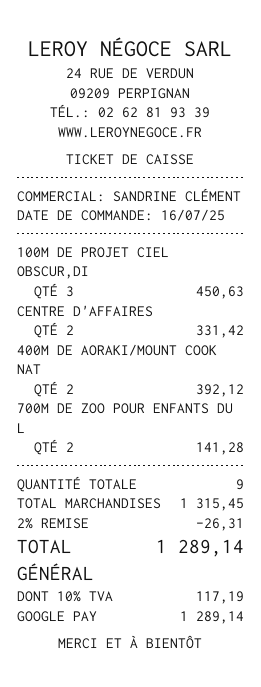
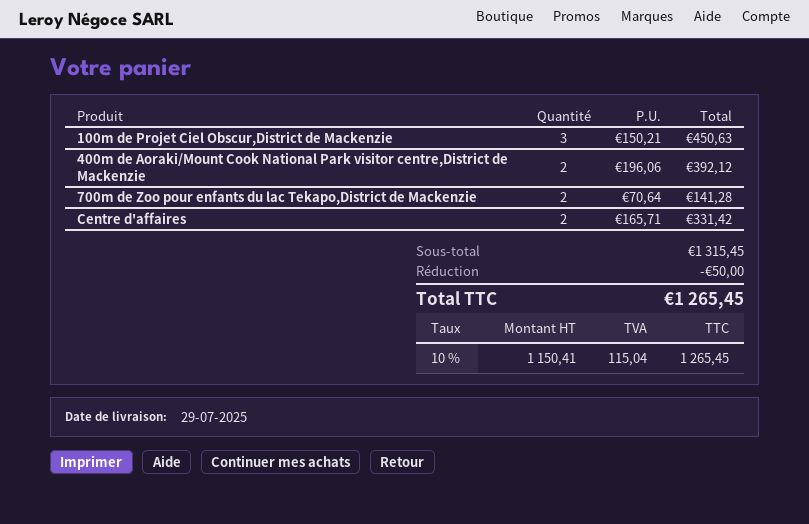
discount: 26.31 -> 50.00
tax: 10% = 117.19 -> 10% = 115.04
total: 1289.14 -> 1265.45

